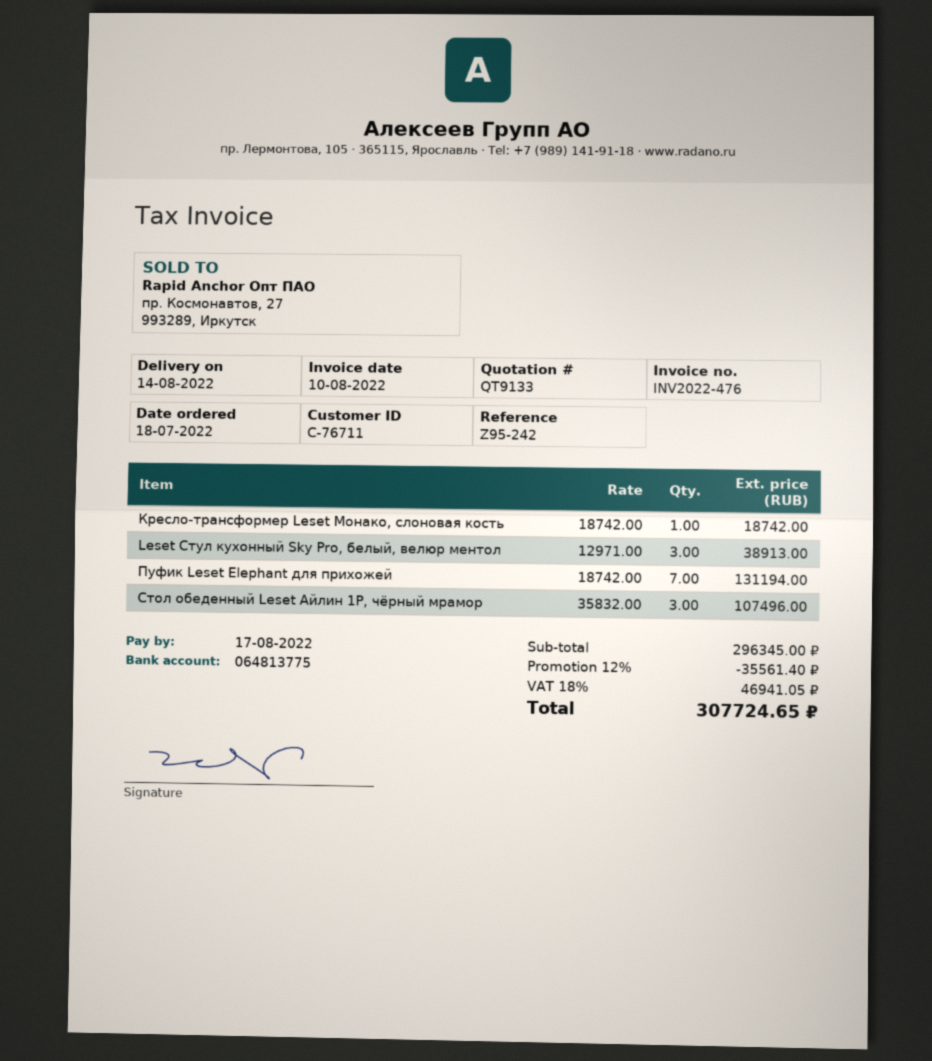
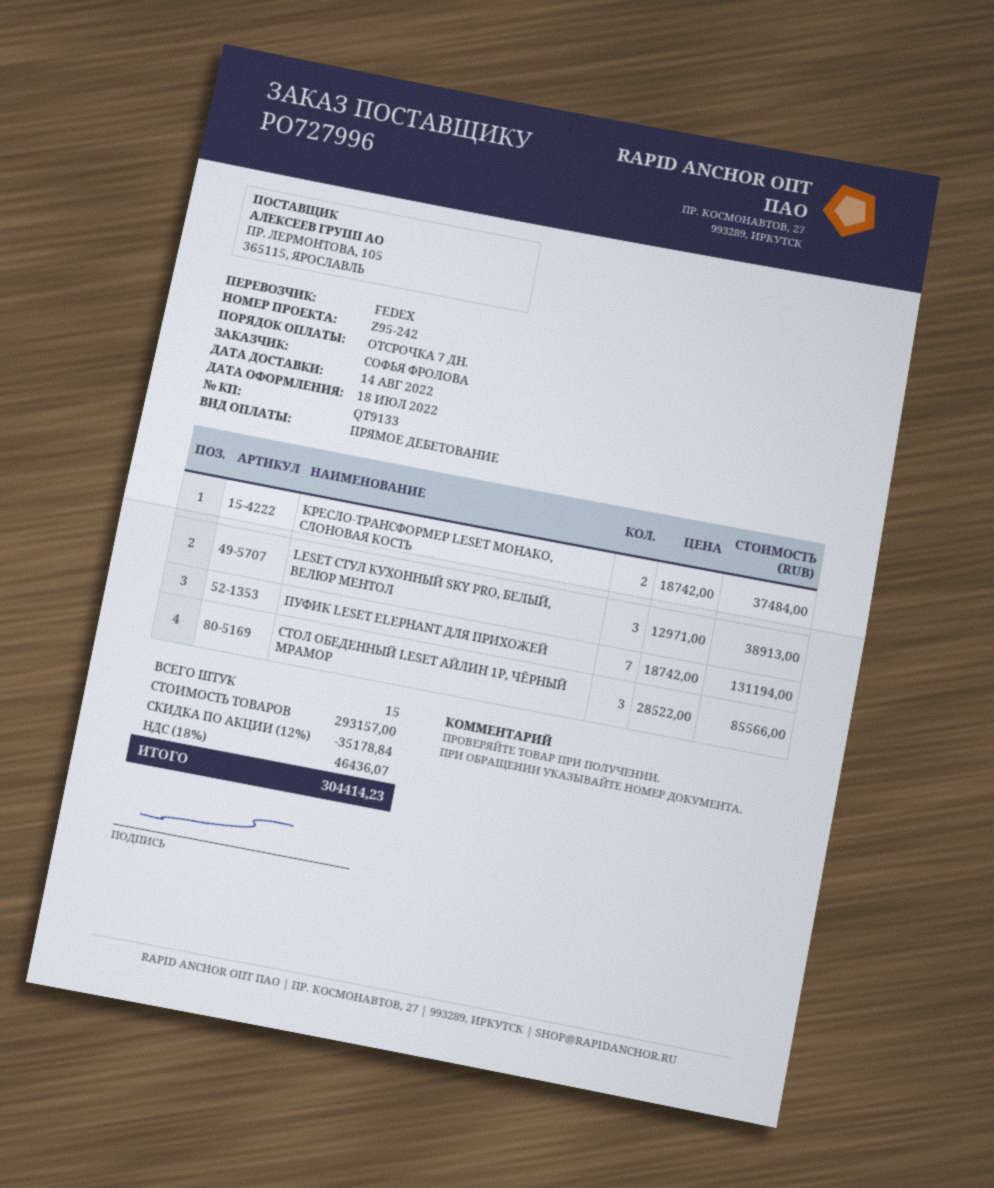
Кресло-трансформер Leset Монако, слоновая кость: 1 x 18742.00 = 18742.00 -> 2 x 18742.00 = 37484.00
Стол обеденный Leset Айлин 1Р, чёрный мрамор: 3 x 35832.00 = 107496.00 -> 3 x 28522.00 = 85566.00
subtotal: 296345.00 -> 293157.00
discount: 12% = 35561.40 -> 12% = 35178.84
tax: 18% = 46941.05 -> 18% = 46436.07
total: 307724.65 -> 304414.23

